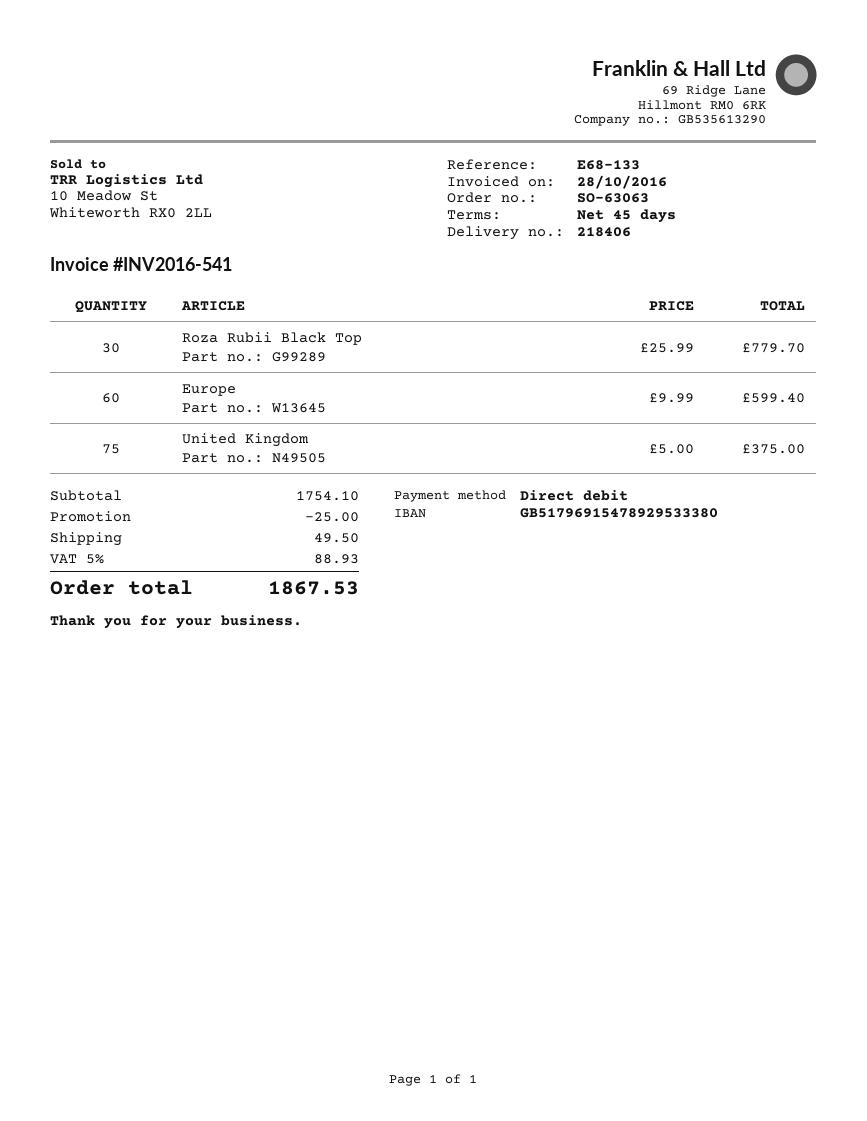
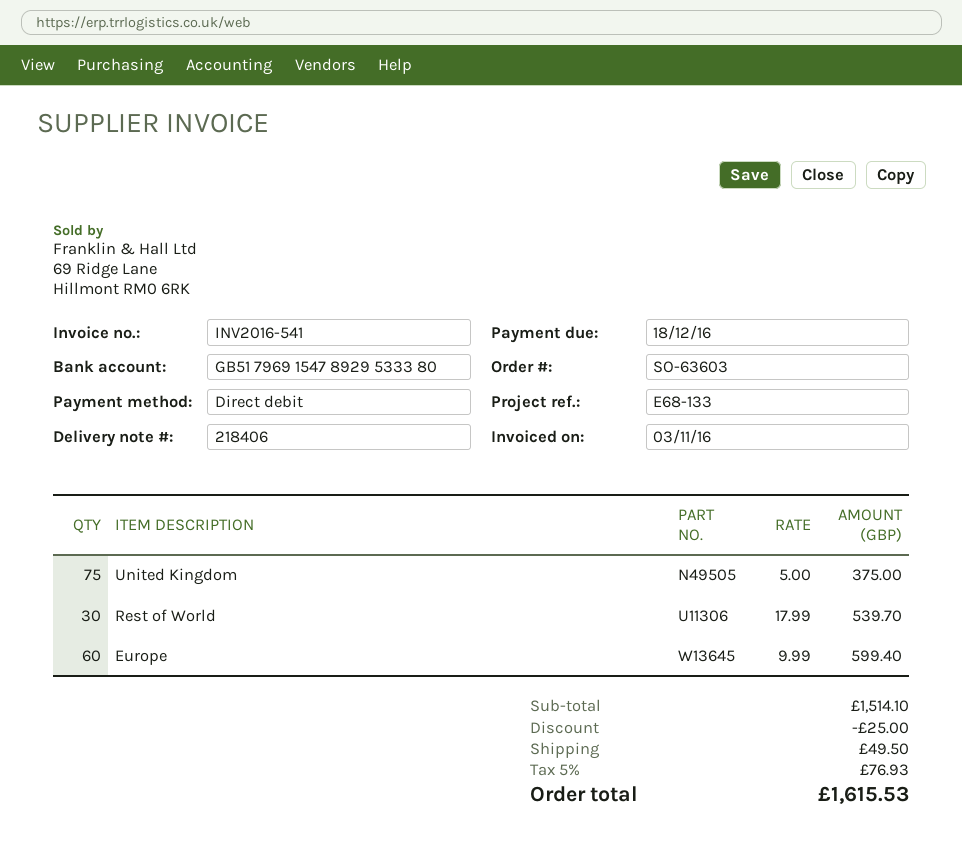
order number: SO-63063 -> SO-63603
invoice date: 2016-10-28 -> 2016-11-03
Roza Rubii Black Top: 30 x 25.99 = 779.70 -> none
Rest of World: none -> 30 x 17.99 = 539.70
subtotal: 1754.10 -> 1514.10
tax: 5% = 88.93 -> 5% = 76.93
total: 1867.53 -> 1615.53

